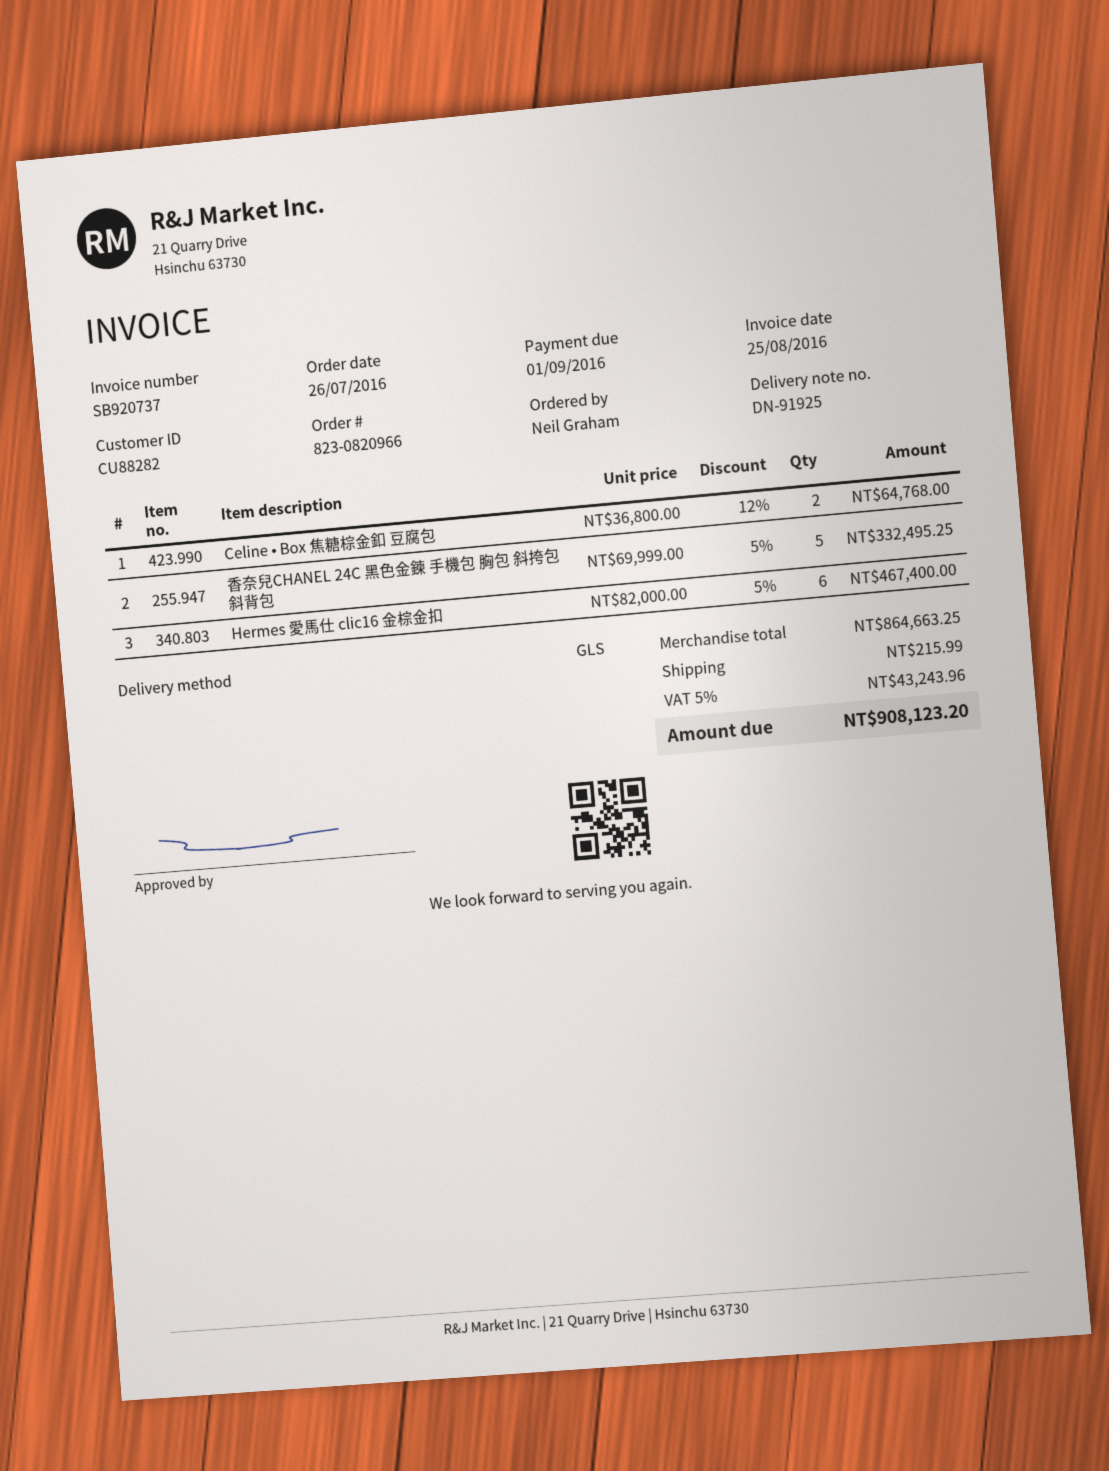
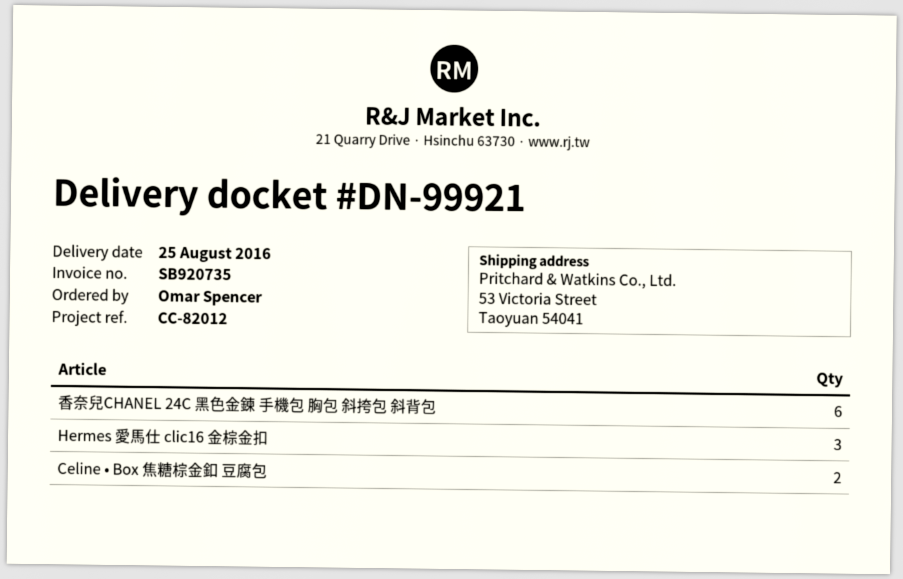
delivery note number: DN-91925 -> DN-99921
invoice number: SB920737 -> SB920735
ordered by: Neil Graham -> Omar Spencer
香奈兒CHANEL 24C 黑色金鍊 手機包 胸包 斜挎包 斜背包: 5 -> 6
Hermes 愛馬仕 clic16 金棕金扣: 6 -> 3

